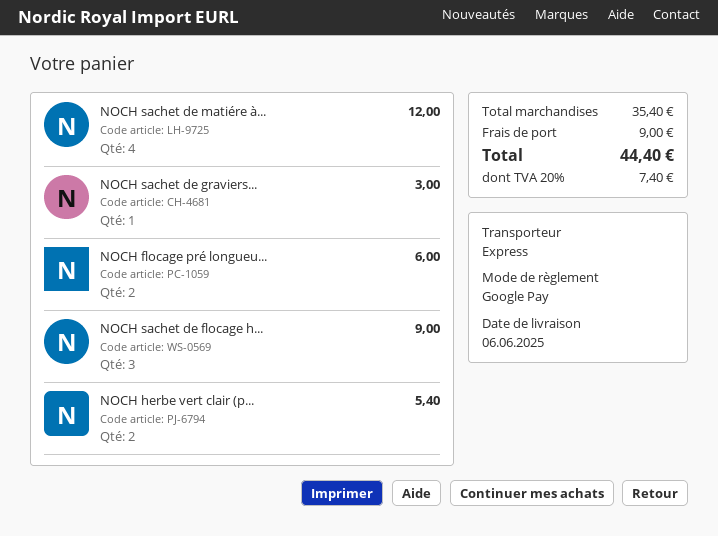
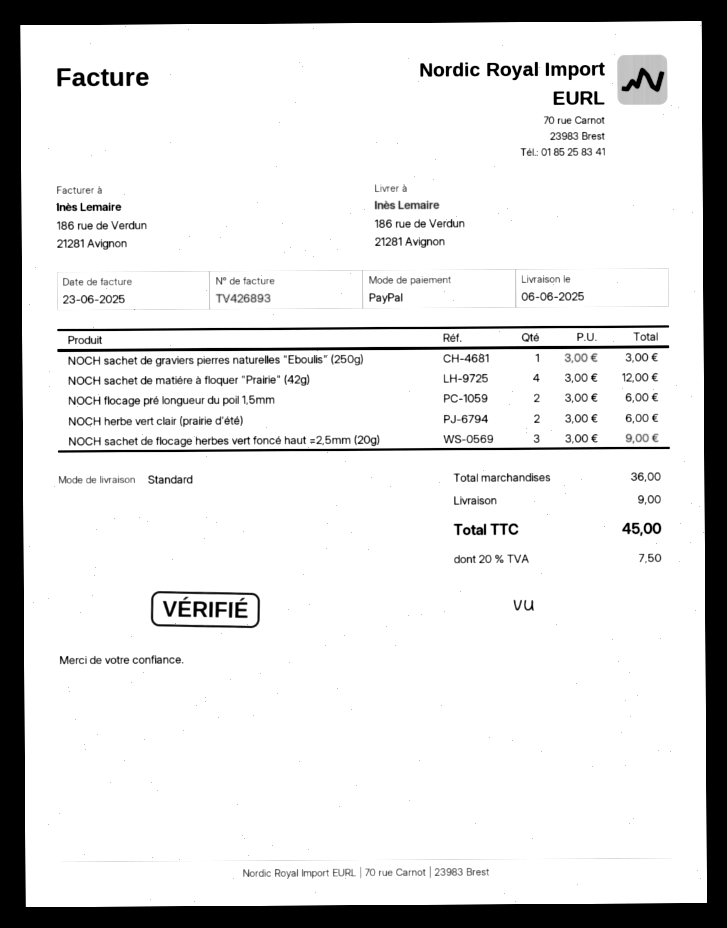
payment method: Google Pay -> PayPal
shipping method: express -> standard
NOCH herbe vert clair (p...: 2 for 5.40 -> 2 for 6.00
subtotal: 35.40 -> 36.00
tax: 20% = 7.40 -> 20% = 7.50
total: 44.40 -> 45.00

